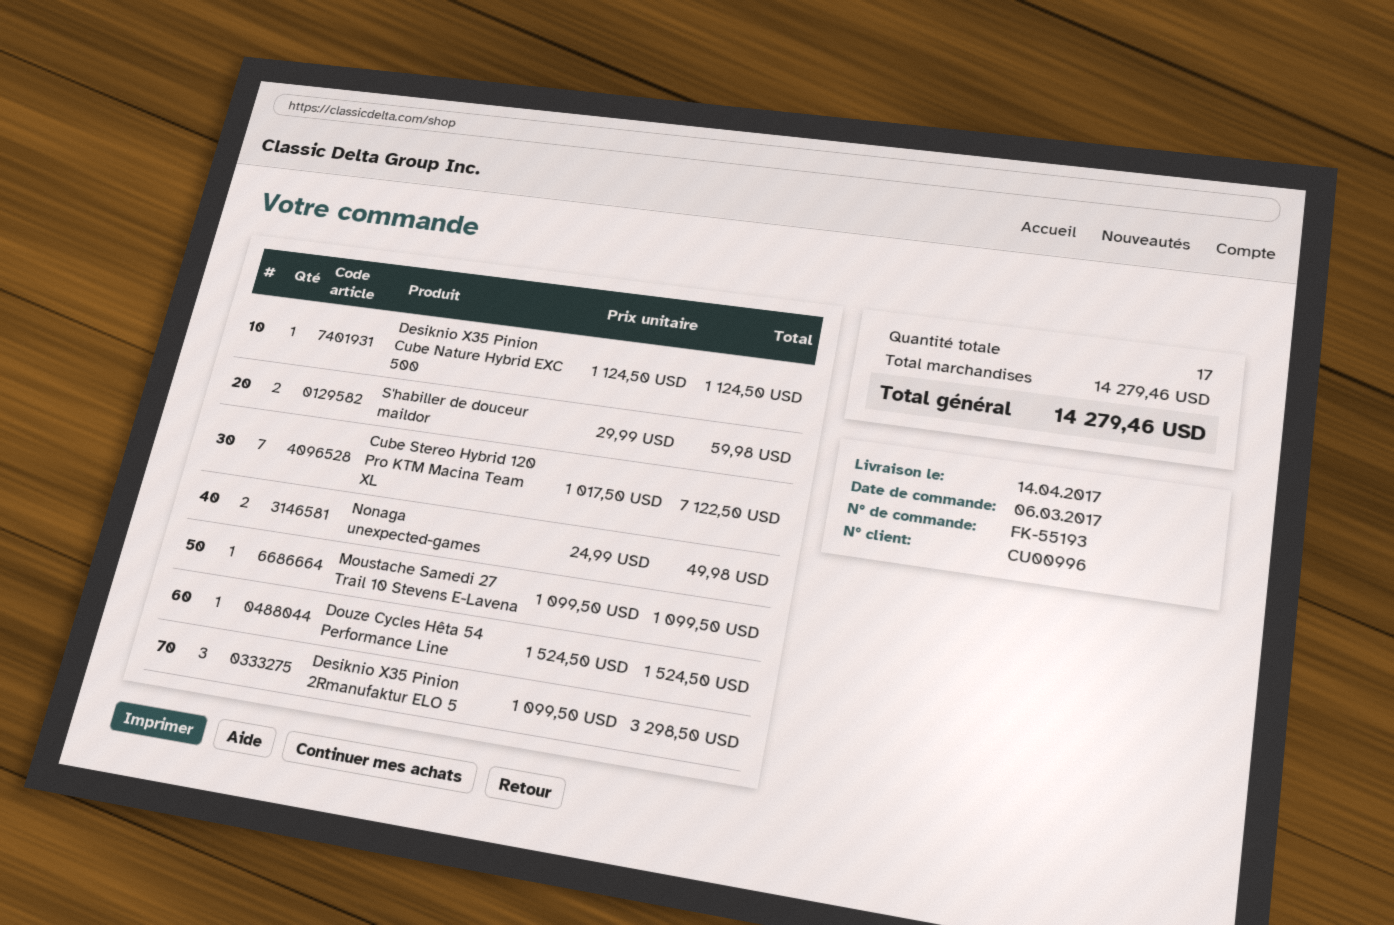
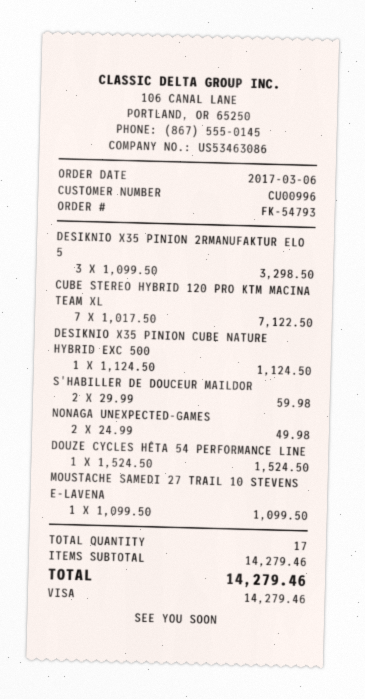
order number: FK-55193 -> FK-54793

